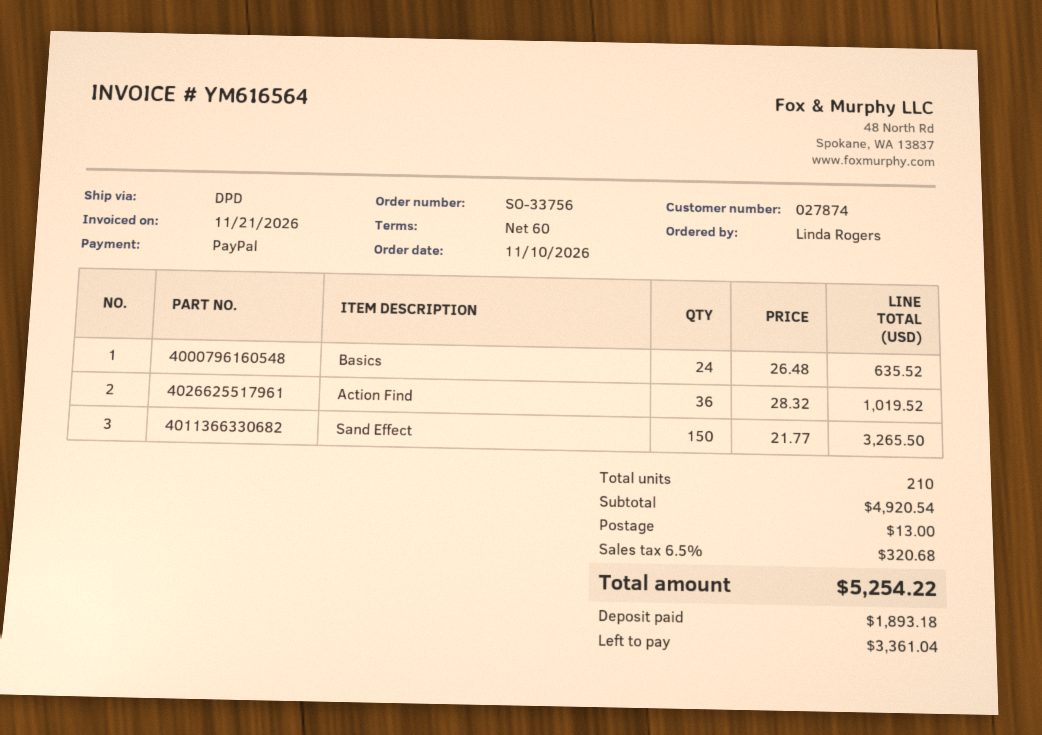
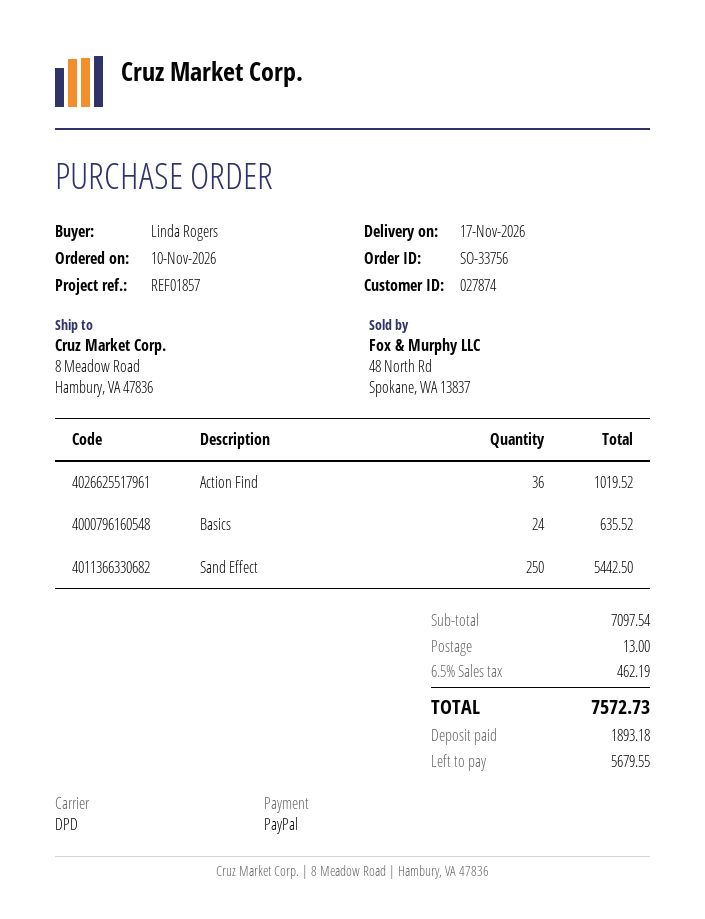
Sand Effect: 150 for 3265.50 -> 250 for 5442.50
subtotal: 4920.54 -> 7097.54
tax: 6.5% = 320.68 -> 6.5% = 462.19
total: 5254.22 -> 7572.73
balance: 3361.04 -> 5679.55

